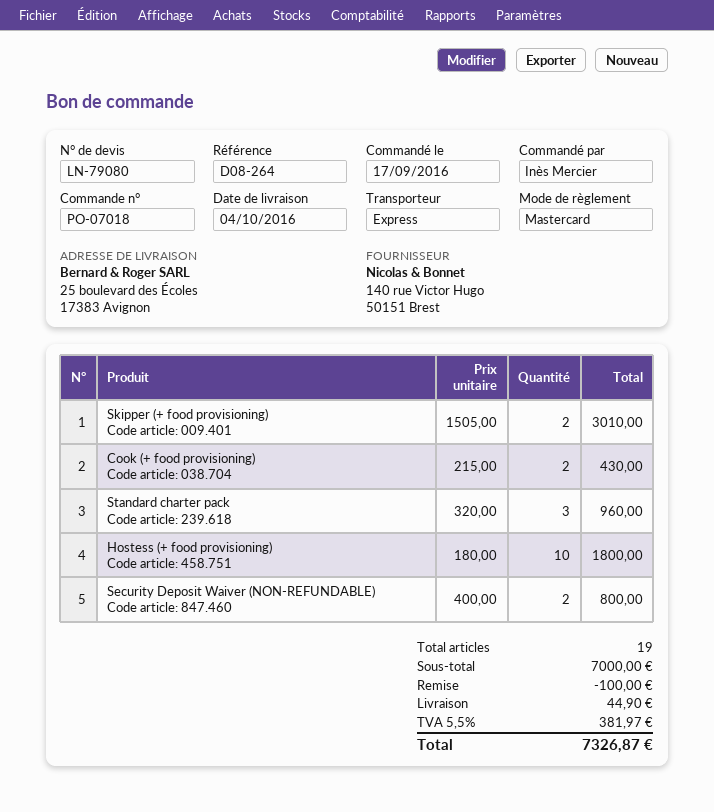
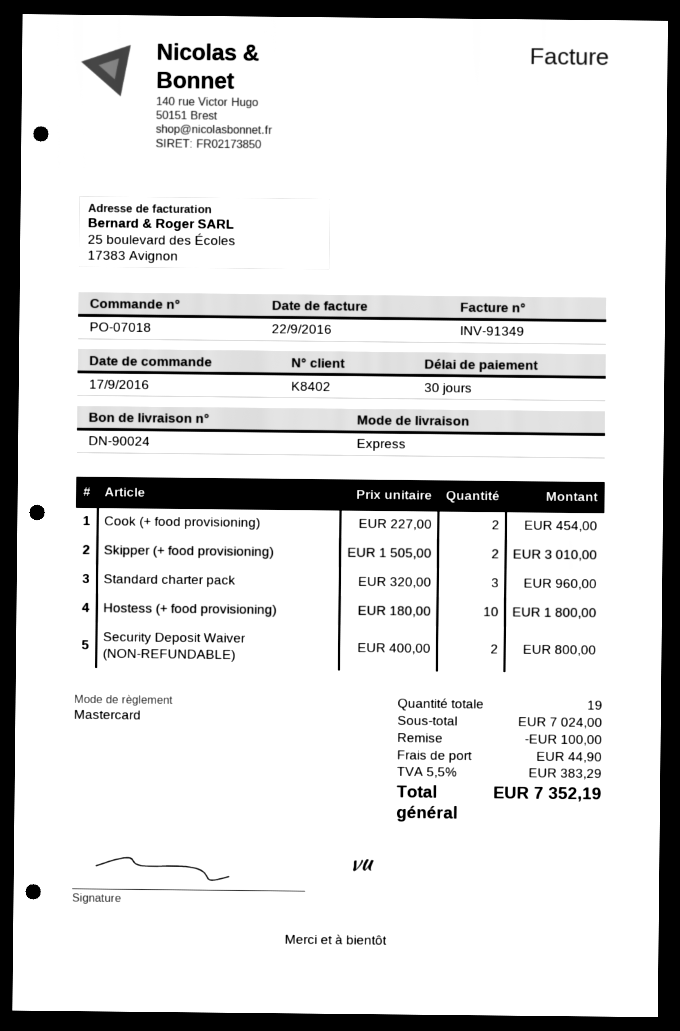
Cook (+ food provisioning): 2 x 215.00 = 430.00 -> 2 x 227.00 = 454.00
subtotal: 7000.00 -> 7024.00
tax: 5.5% = 381.97 -> 5.5% = 383.29
total: 7326.87 -> 7352.19

